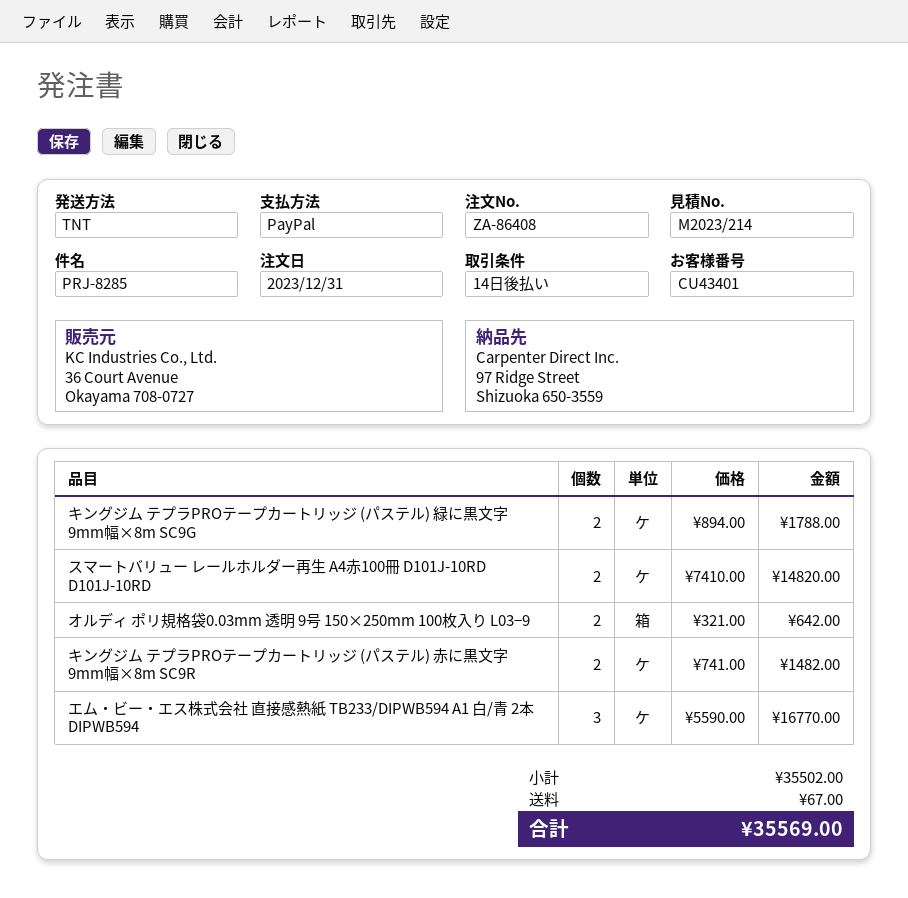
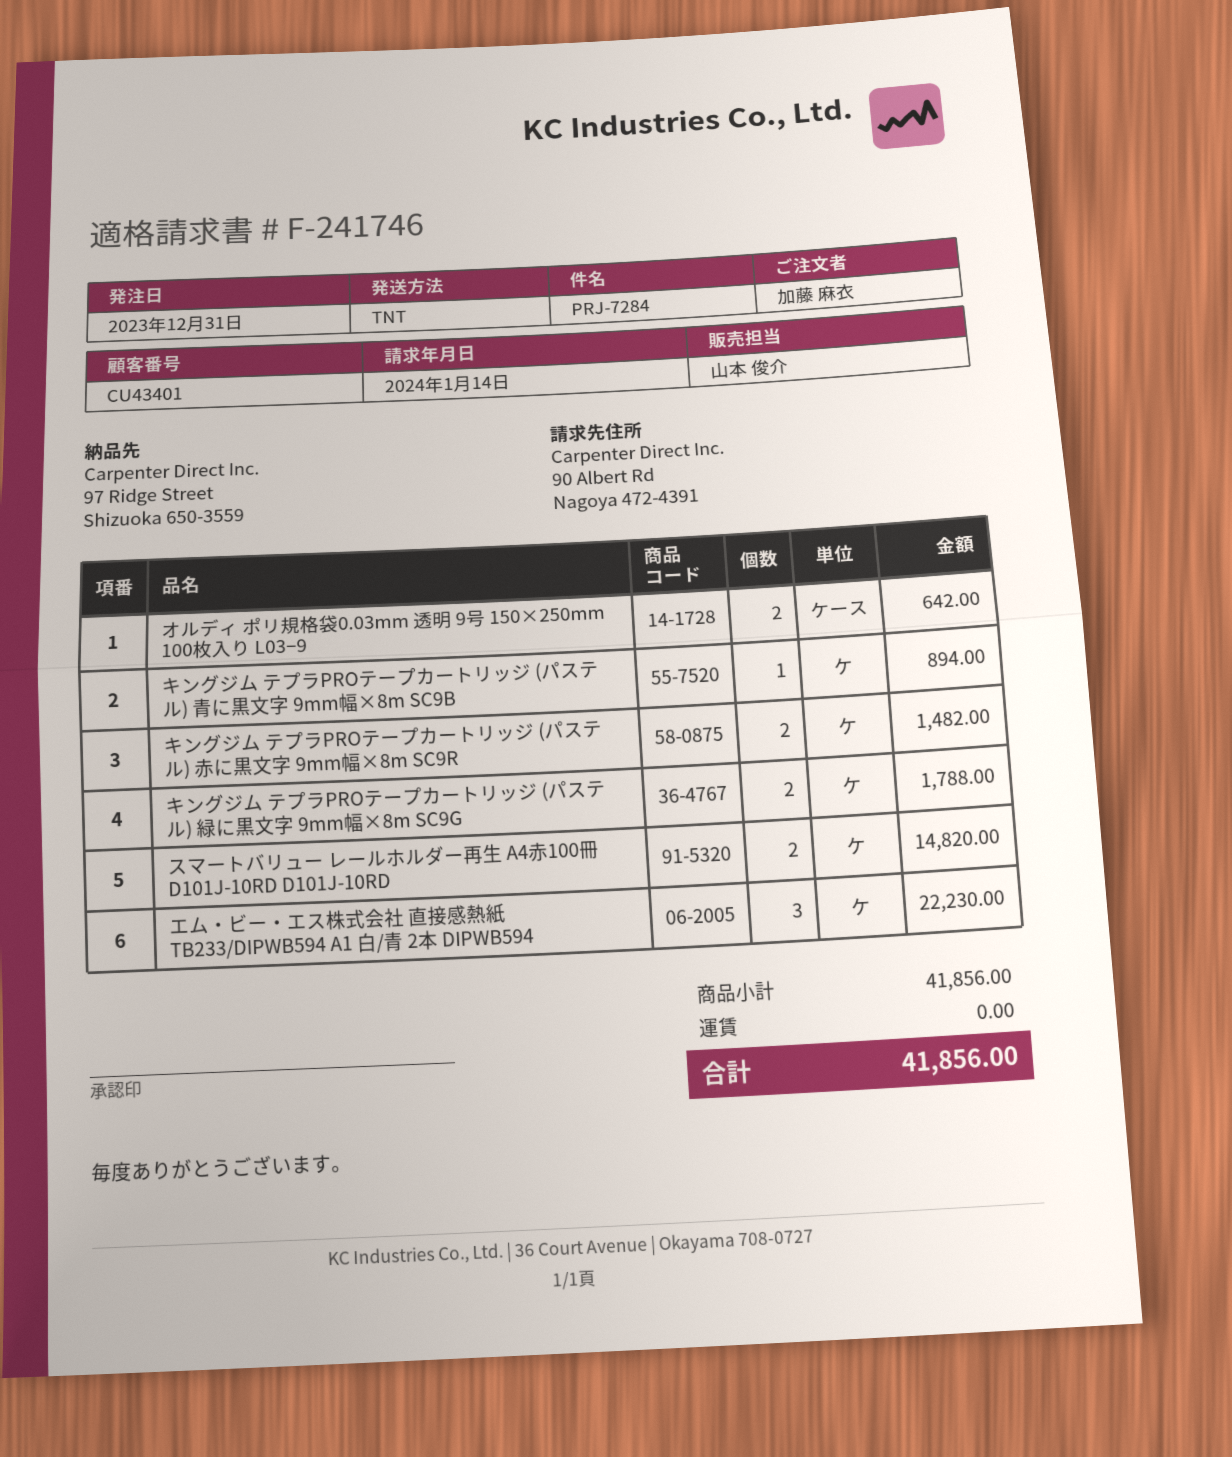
reference: PRJ-8285 -> PRJ-7284
エム・ビー・エス株式会社 直接感熱紙 TB233/DIPWB594 A1 白/青 2本 DIPWB594: 3 for 16770.00 -> 3 for 22230.00
キングジム テプラPROテープカートリッジ (パステル) 青に黒文字 9mm幅×8m SC9B: none -> 1 for 894.00
subtotal: 35502.00 -> 41856.00
shipping: 67.00 -> 0.00
total: 35569.00 -> 41856.00

